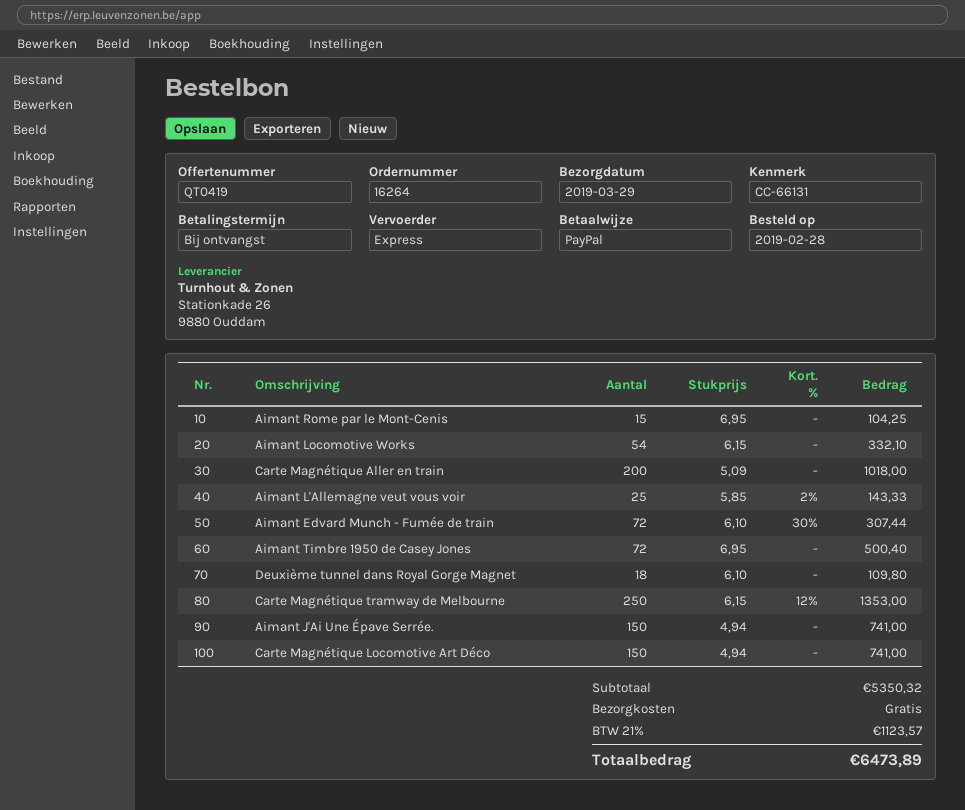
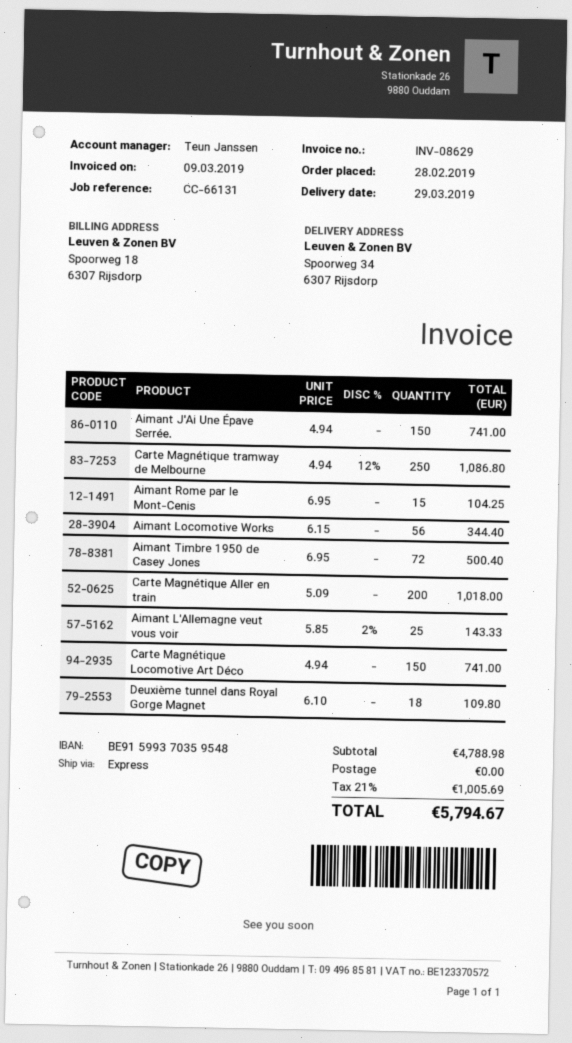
Aimant Locomotive Works: 54 x 6.15 = 332.10 -> 56 x 6.15 = 344.40
Aimant Edvard Munch - Fumée de train: 72 x 6.10 - 30% = 307.44 -> none
Carte Magnétique tramway de Melbourne: 250 x 6.15 - 12% = 1353.00 -> 250 x 4.94 - 12% = 1086.80
subtotal: 5350.32 -> 4788.98
tax: 21% = 1123.57 -> 21% = 1005.69
total: 6473.89 -> 5794.67

